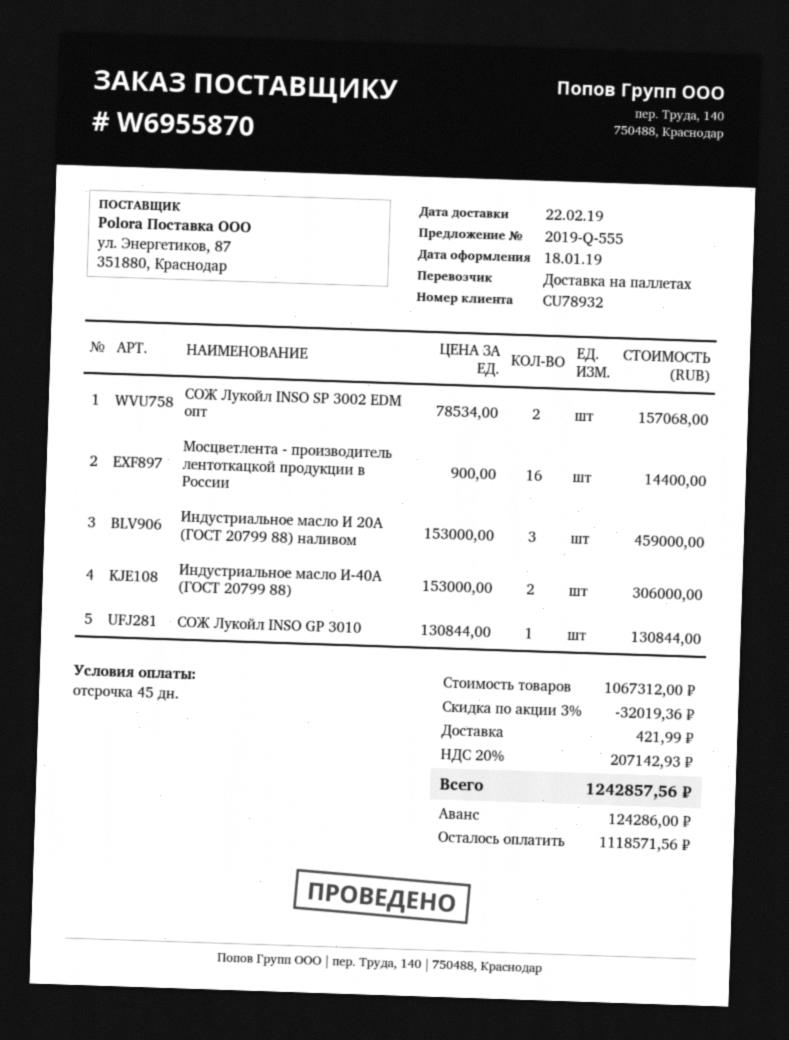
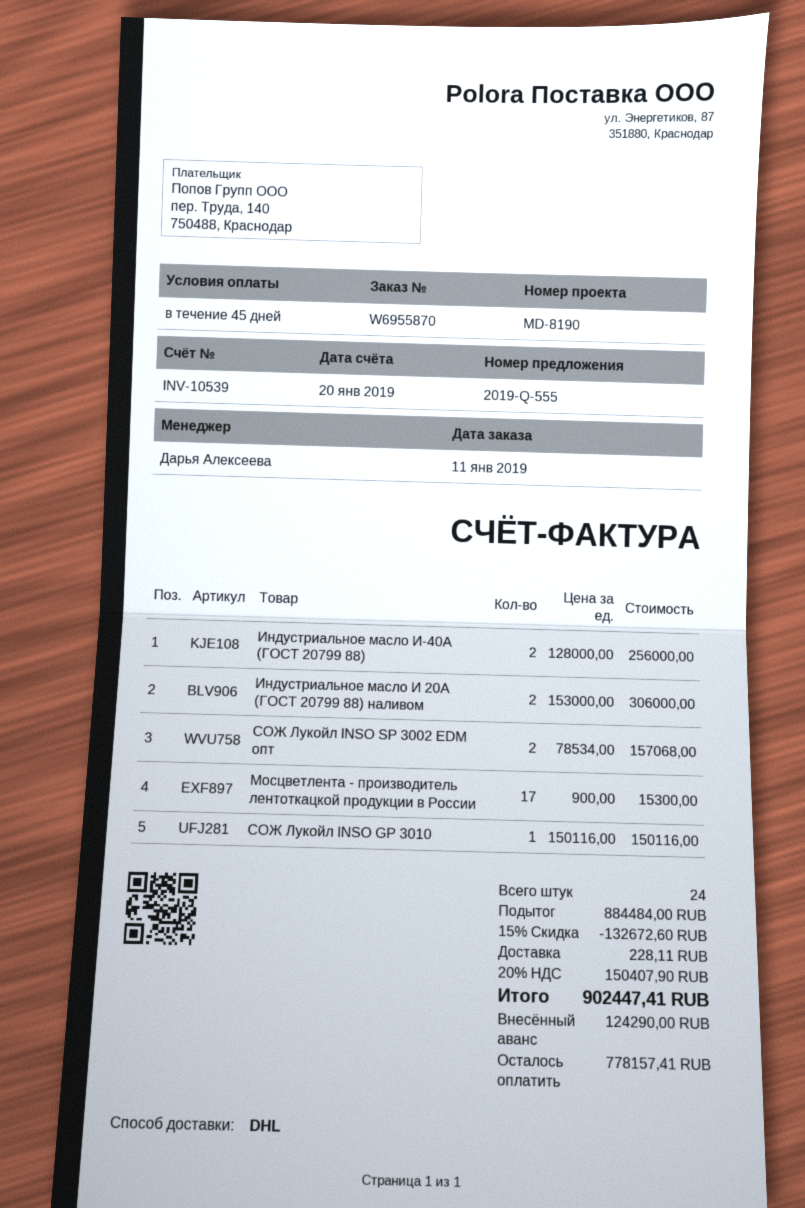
order date: 2019-01-18 -> 2019-01-11
shipping method: pallet freight -> DHL
Мосцветлента - производитель лентоткацкой продукции в России: 16 x 900.00 = 14400.00 -> 17 x 900.00 = 15300.00
Индустриальное масло И 20А (ГОСТ 20799 88) наливом: 3 x 153000.00 = 459000.00 -> 2 x 153000.00 = 306000.00
Индустриальное масло И-40А (ГОСТ 20799 88): 2 x 153000.00 = 306000.00 -> 2 x 128000.00 = 256000.00
СОЖ Лукойл INSO GP 3010: 1 x 130844.00 = 130844.00 -> 1 x 150116.00 = 150116.00
subtotal: 1067312.00 -> 884484.00
discount: 3% = 32019.36 -> 15% = 132672.60
shipping: 421.99 -> 228.11
tax: 20% = 207142.93 -> 20% = 150407.90
total: 1242857.56 -> 902447.41
deposit: 124286.00 -> 124290.00
balance: 1118571.56 -> 778157.41

